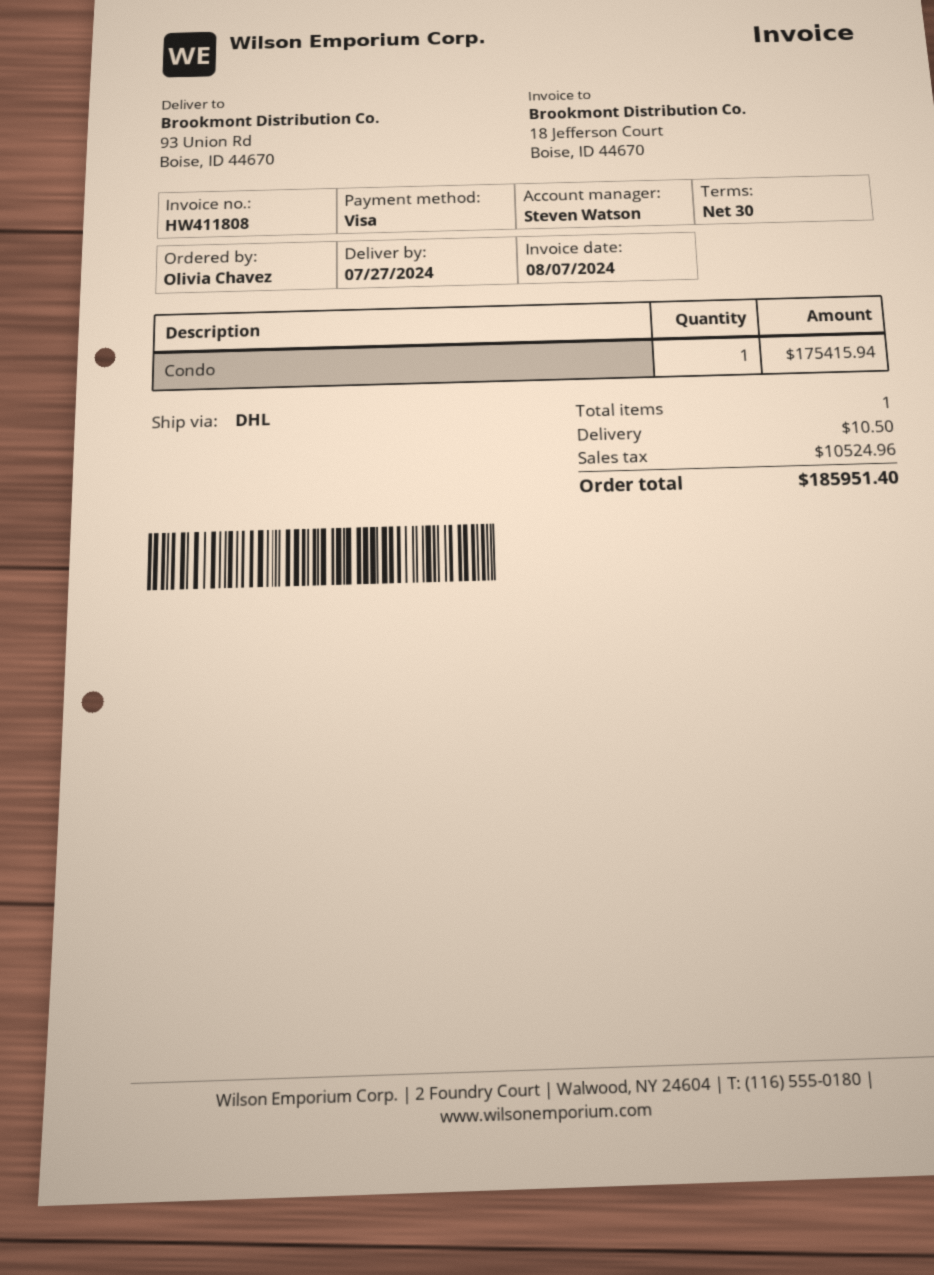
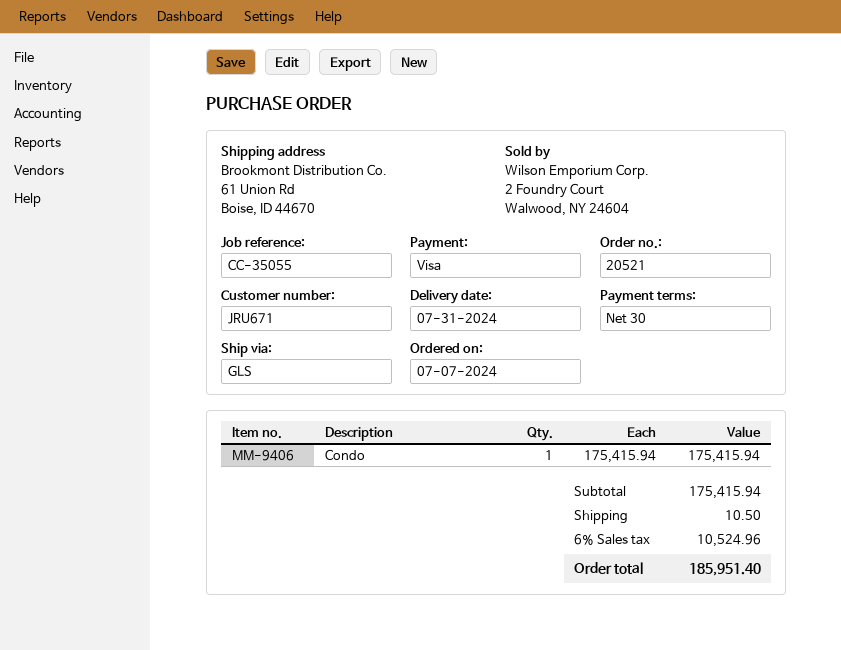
delivery date: 2024-07-27 -> 2024-07-31
shipping method: DHL -> GLS
ship to: 93 Union Rd, Boise, ID 44670 -> 61 Union Rd, Boise, ID 44670

